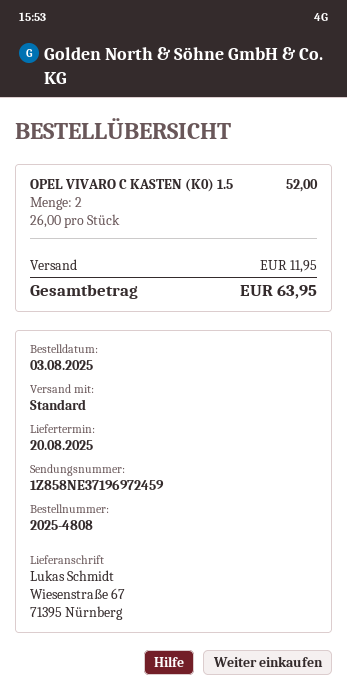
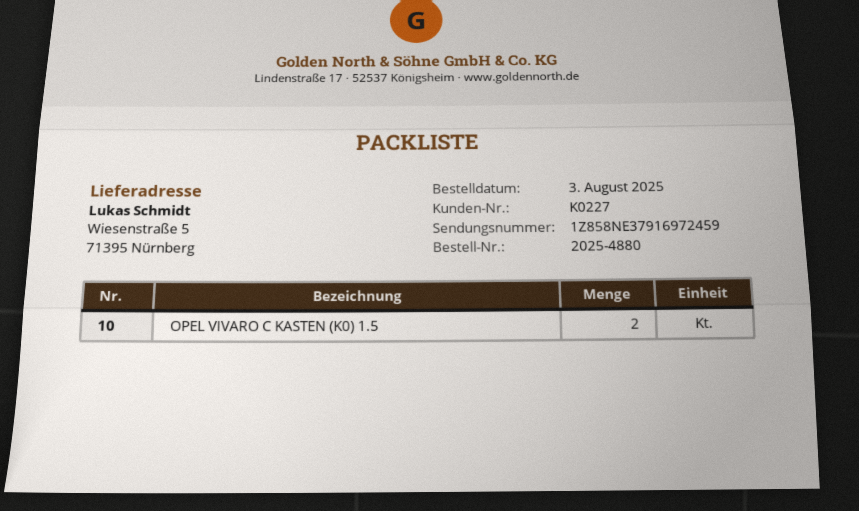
order number: 2025-4808 -> 2025-4880
tracking number: 1Z858NE37196972459 -> 1Z858NE37916972459
ship to: Wiesenstraße 67, 71395 Nürnberg -> Wiesenstraße 5, 71395 Nürnberg

